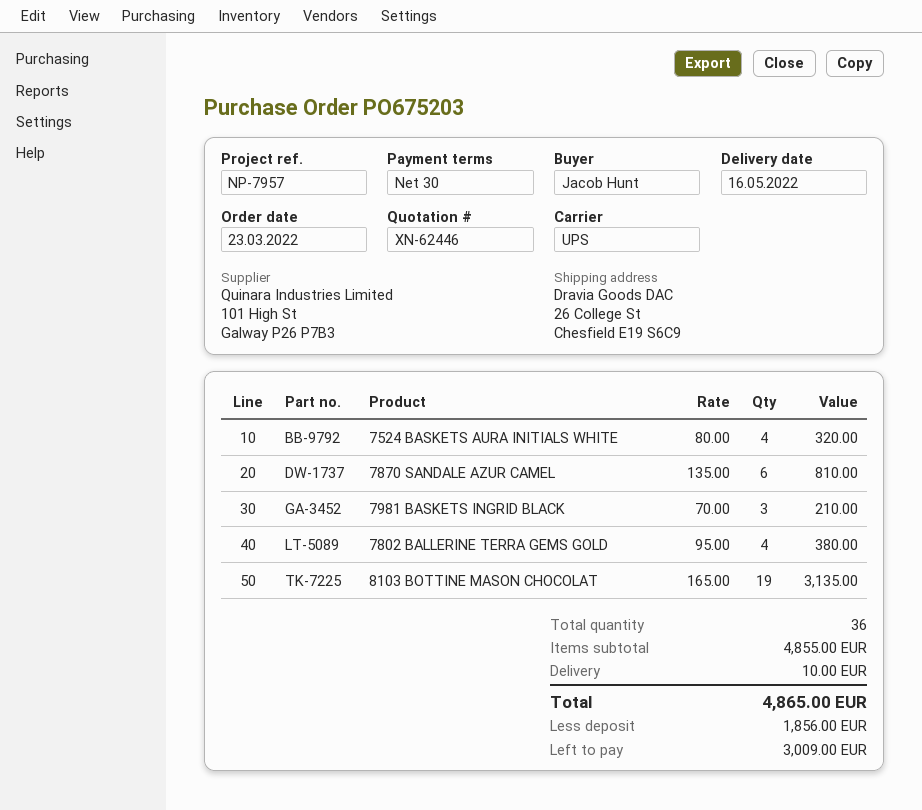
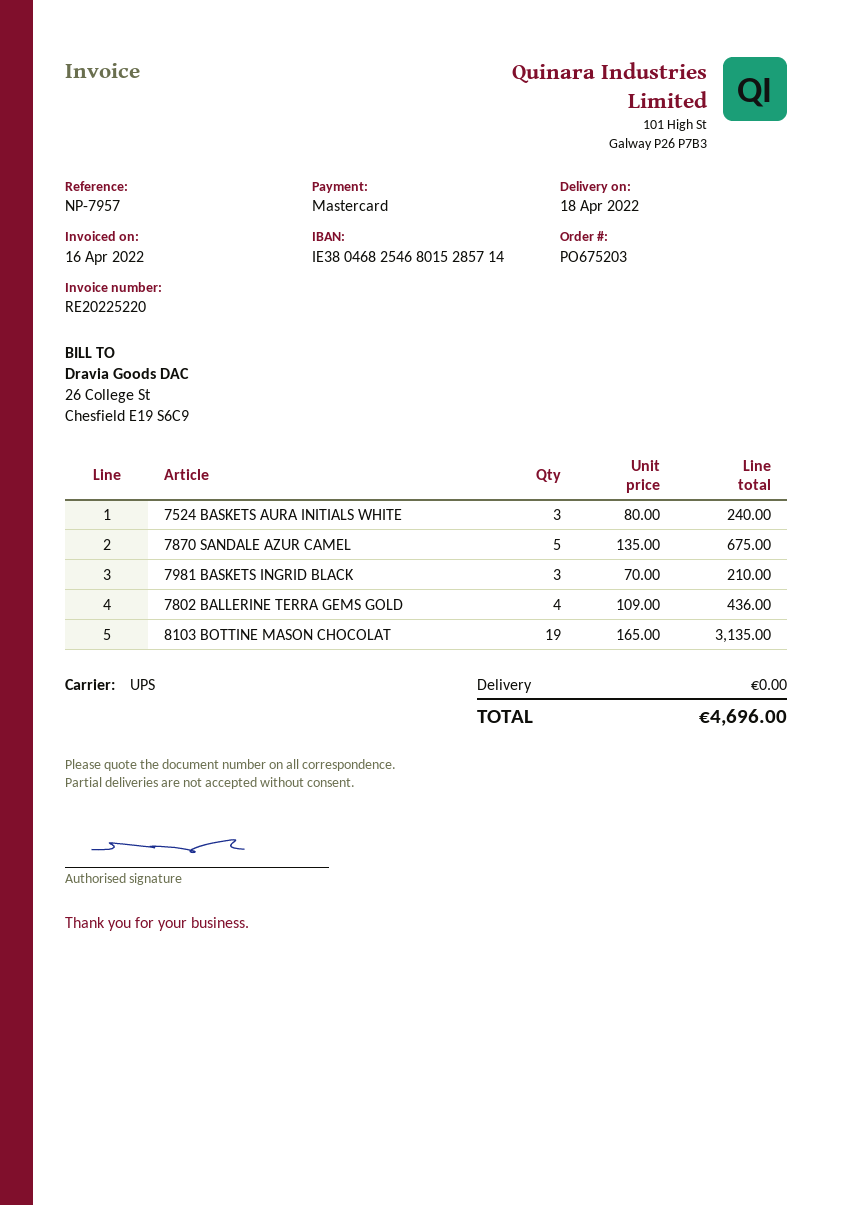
delivery date: 2022-05-16 -> 2022-04-18
7524 BASKETS AURA INITIALS WHITE: 4 x 80.00 = 320.00 -> 3 x 80.00 = 240.00
7870 SANDALE AZUR CAMEL: 6 x 135.00 = 810.00 -> 5 x 135.00 = 675.00
7802 BALLERINE TERRA GEMS GOLD: 4 x 95.00 = 380.00 -> 4 x 109.00 = 436.00
shipping: 10.00 -> 0.00
total: 4865.00 -> 4696.00

